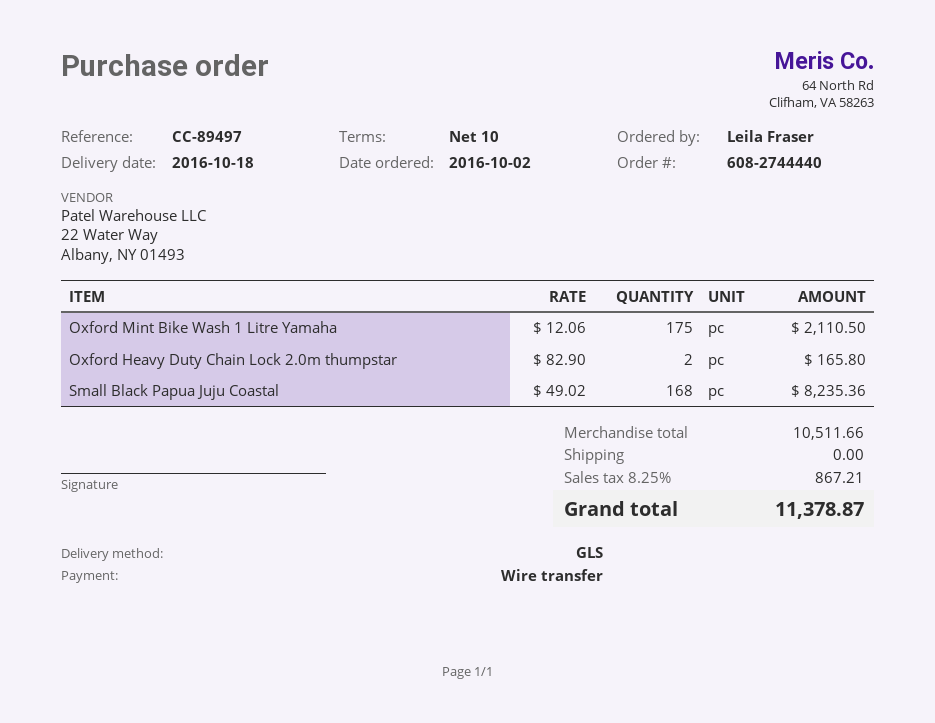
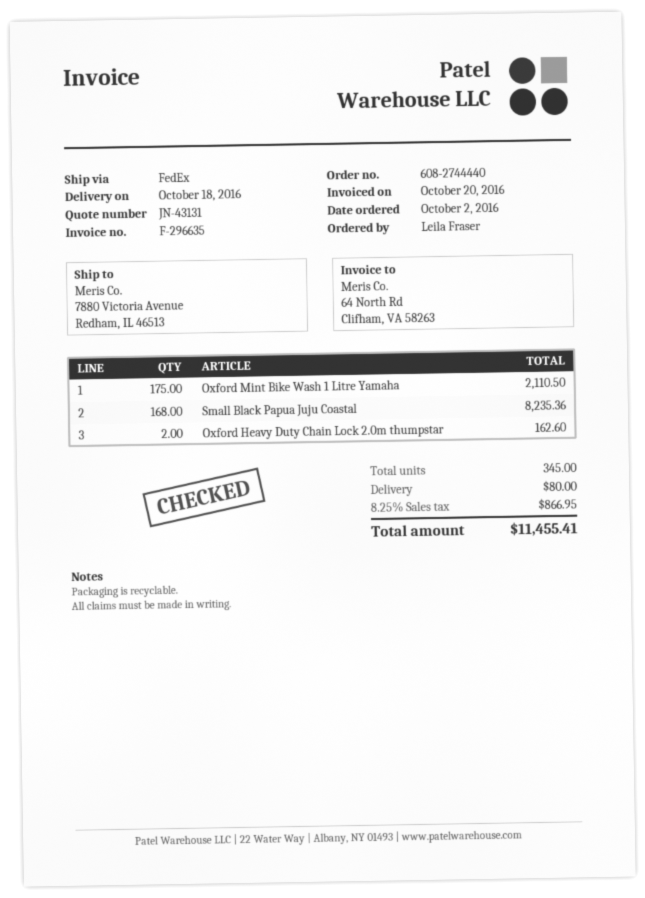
shipping method: GLS -> FedEx
Oxford Heavy Duty Chain Lock 2.0m thumpstar: 2 for 165.80 -> 2 for 162.60
shipping: 0.00 -> 80.00
tax: 8.25% = 867.21 -> 8.25% = 866.95
total: 11378.87 -> 11455.41

